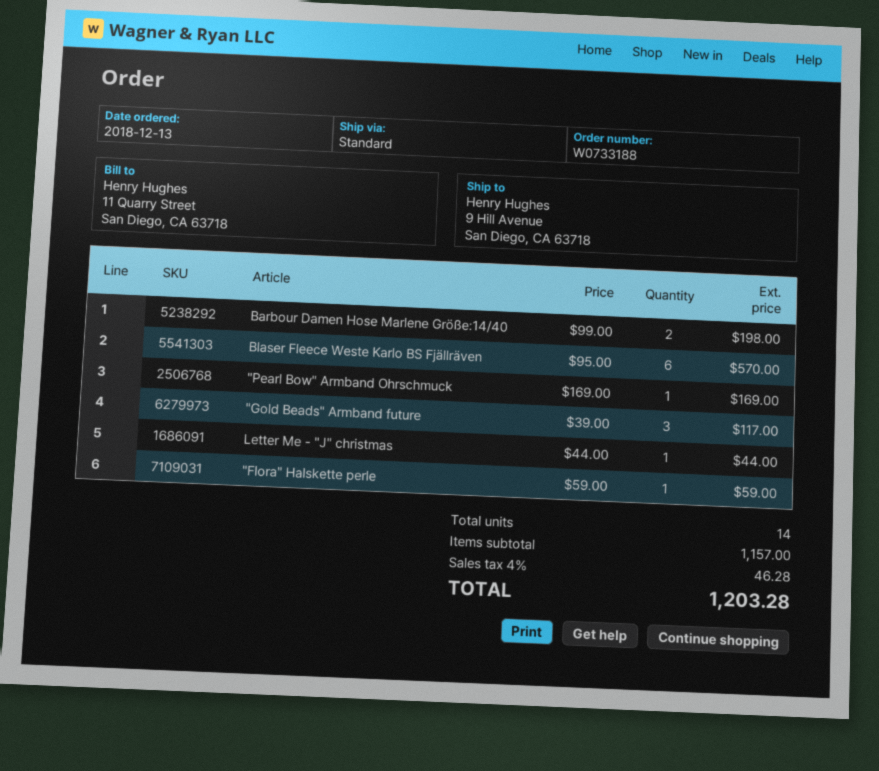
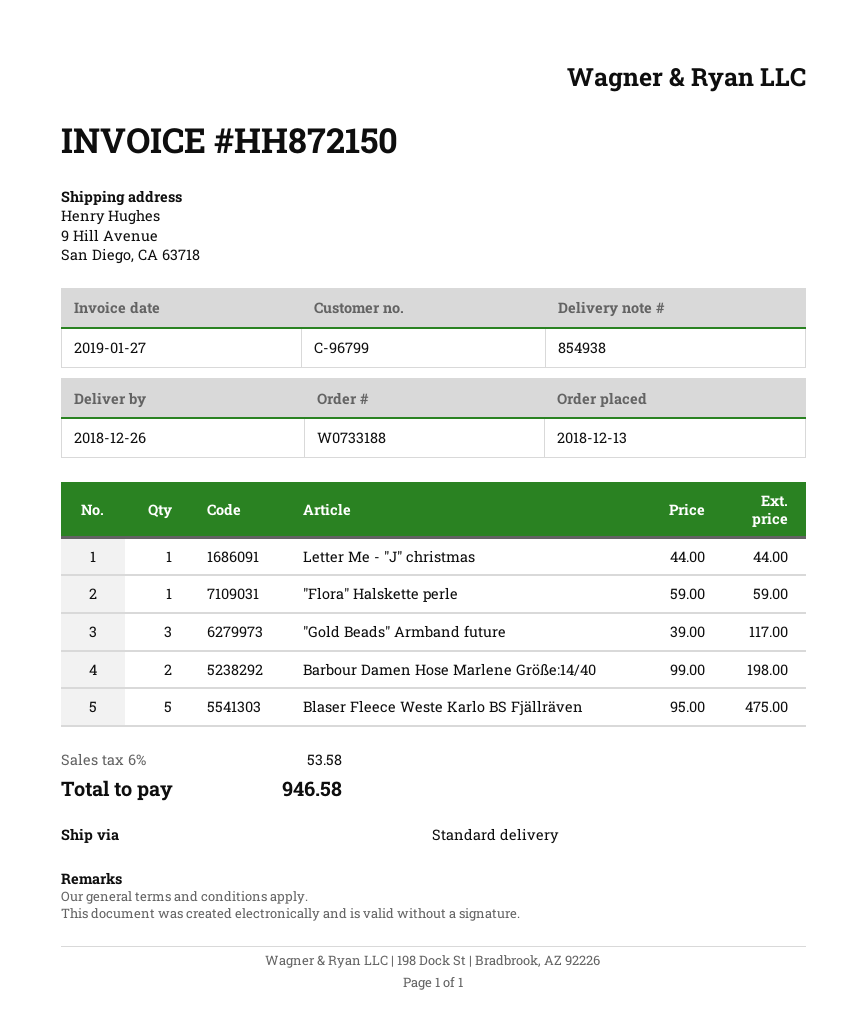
Blaser Fleece Weste Karlo BS Fjällräven: 6 x 95.00 = 570.00 -> 5 x 95.00 = 475.00
"Pearl Bow" Armband Ohrschmuck: 1 x 169.00 = 169.00 -> none
tax: 4% = 46.28 -> 6% = 53.58
total: 1203.28 -> 946.58

